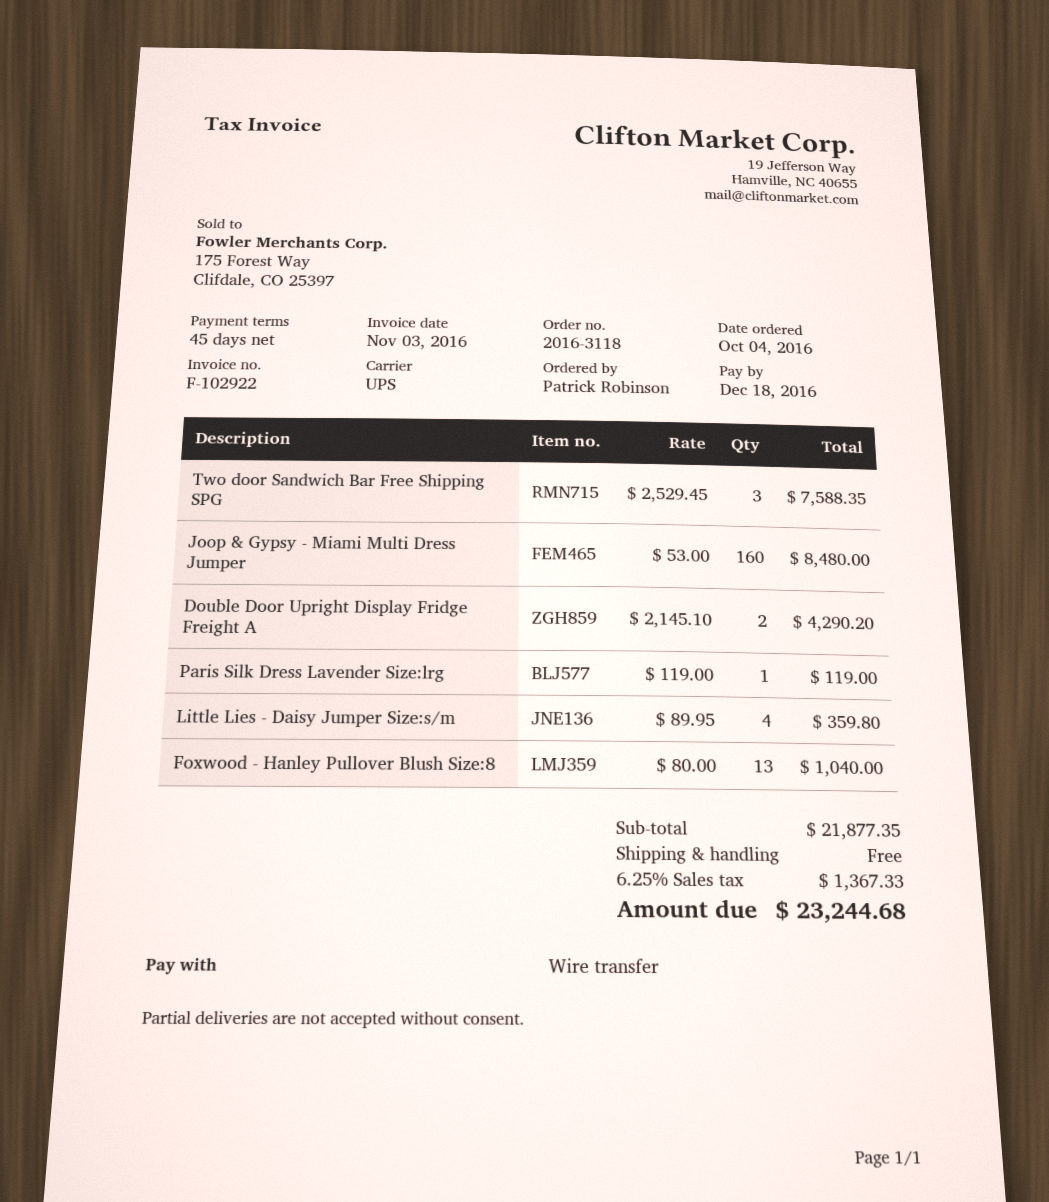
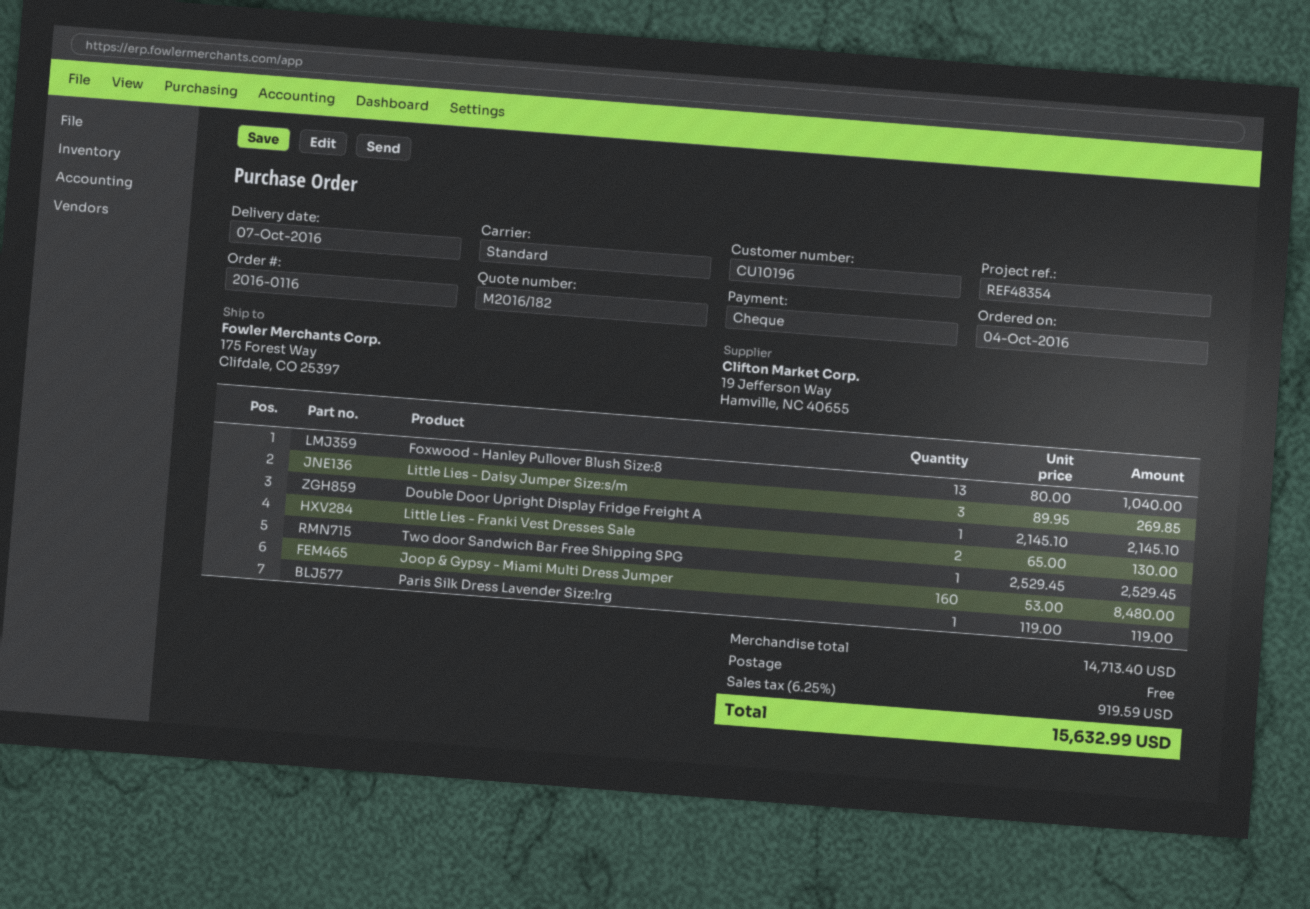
order number: 2016-3118 -> 2016-0116
payment method: bank transfer -> cheque
shipping method: UPS -> standard
Two door Sandwich Bar Free Shipping SPG: 3 x 2529.45 = 7588.35 -> 1 x 2529.45 = 2529.45
Double Door Upright Display Fridge Freight A: 2 x 2145.10 = 4290.20 -> 1 x 2145.10 = 2145.10
Little Lies - Daisy Jumper Size:s/m: 4 x 89.95 = 359.80 -> 3 x 89.95 = 269.85
Little Lies - Franki Vest Dresses Sale: none -> 2 x 65.00 = 130.00
subtotal: 21877.35 -> 14713.40
tax: 6.25% = 1367.33 -> 6.25% = 919.59
total: 23244.68 -> 15632.99

